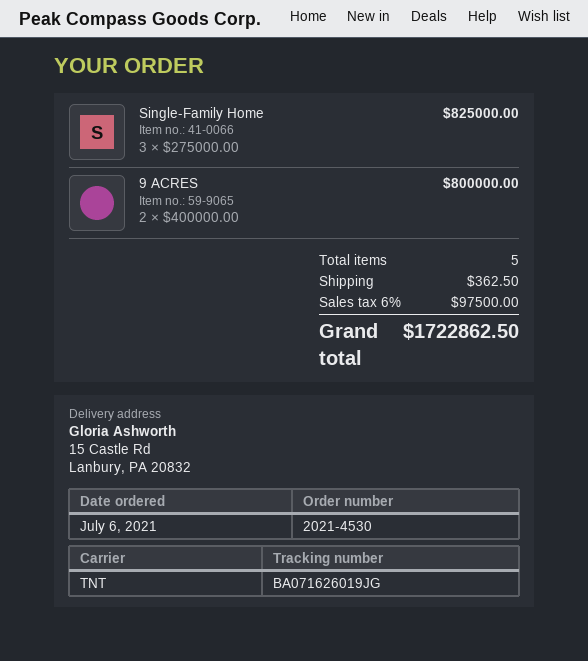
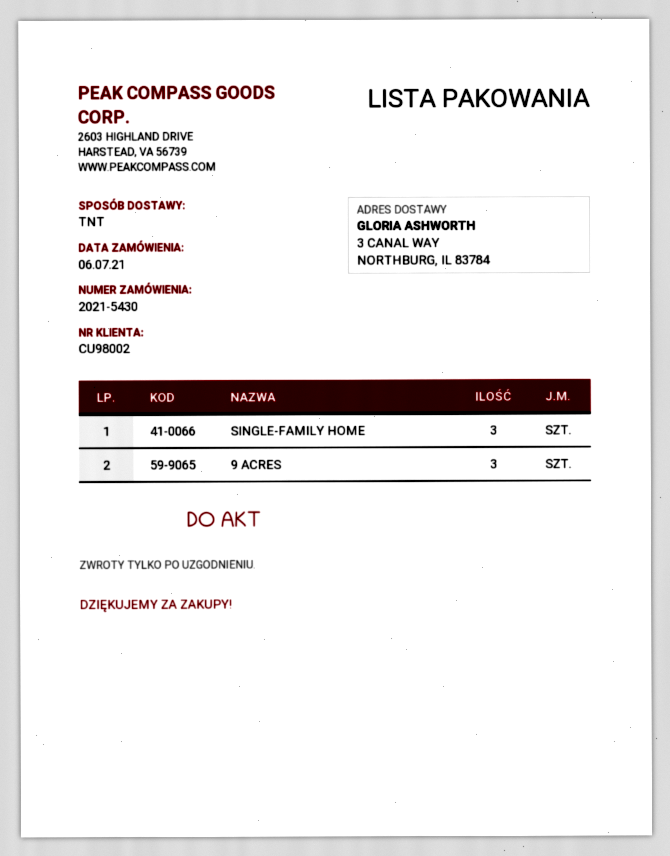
order number: 2021-4530 -> 2021-5430
ship to: 15 Castle Rd, Lanbury, PA 20832 -> 3 CANAL WAY, NORTHBURG, IL 83784
9 ACRES: 2 -> 3

